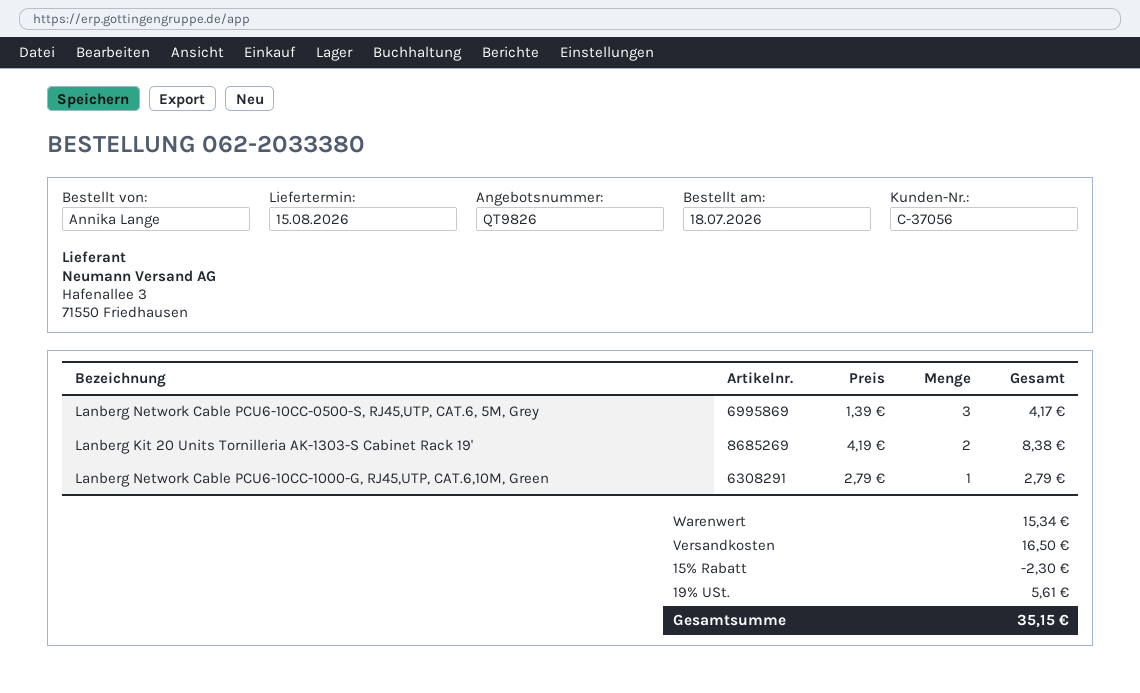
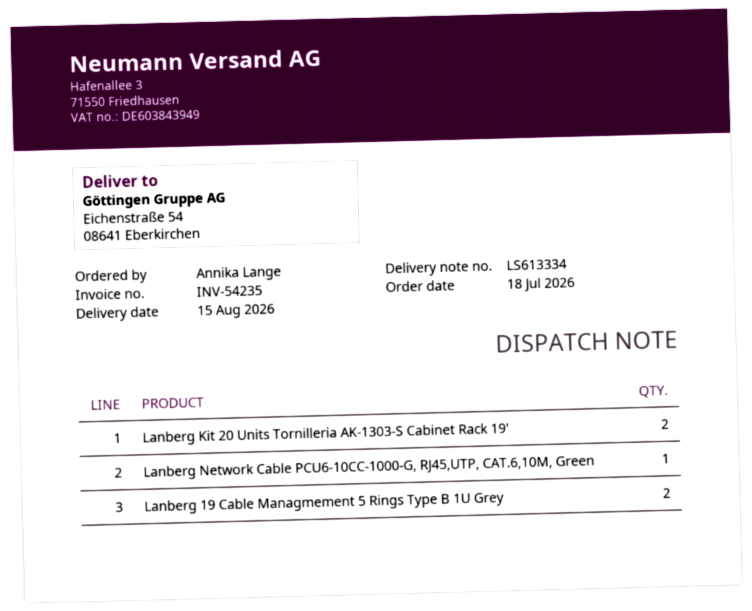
Lanberg Network Cable PCU6-10CC-0500-S, RJ45,UTP, CAT.6, 5M, Grey: 3 -> none
Lanberg 19 Cable Managmement 5 Rings Type B 1U Grey: none -> 2

